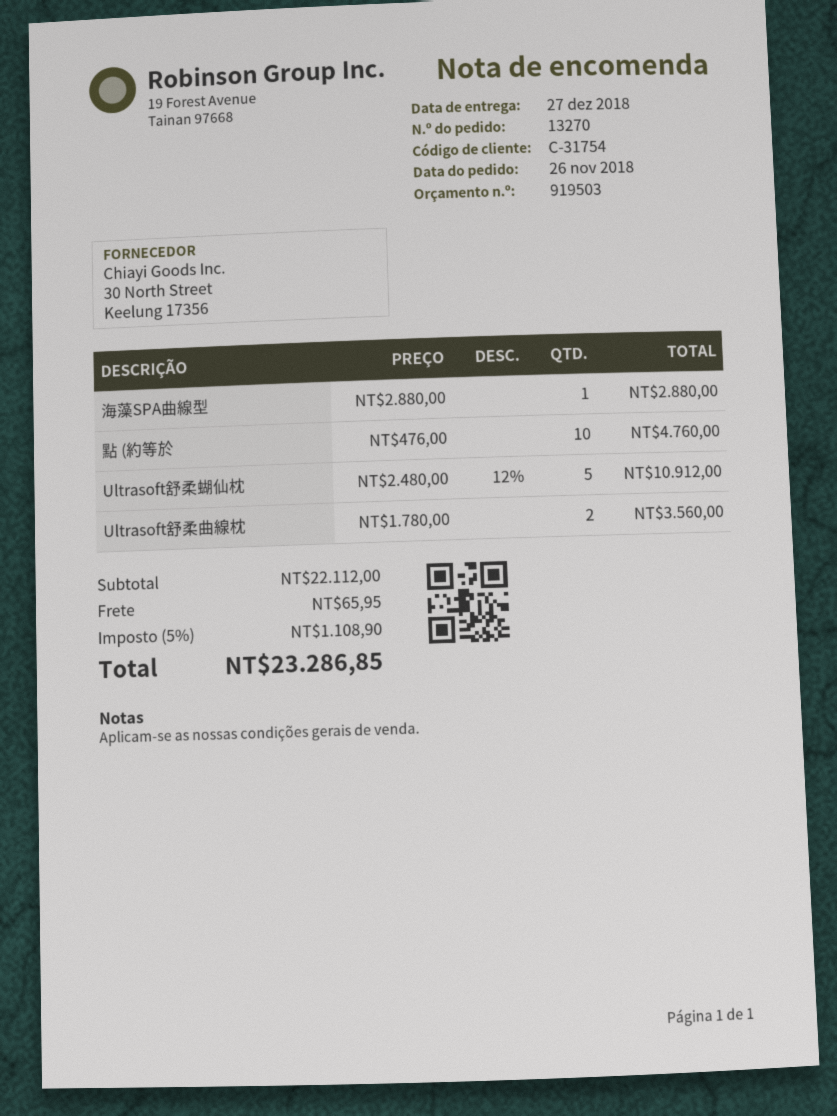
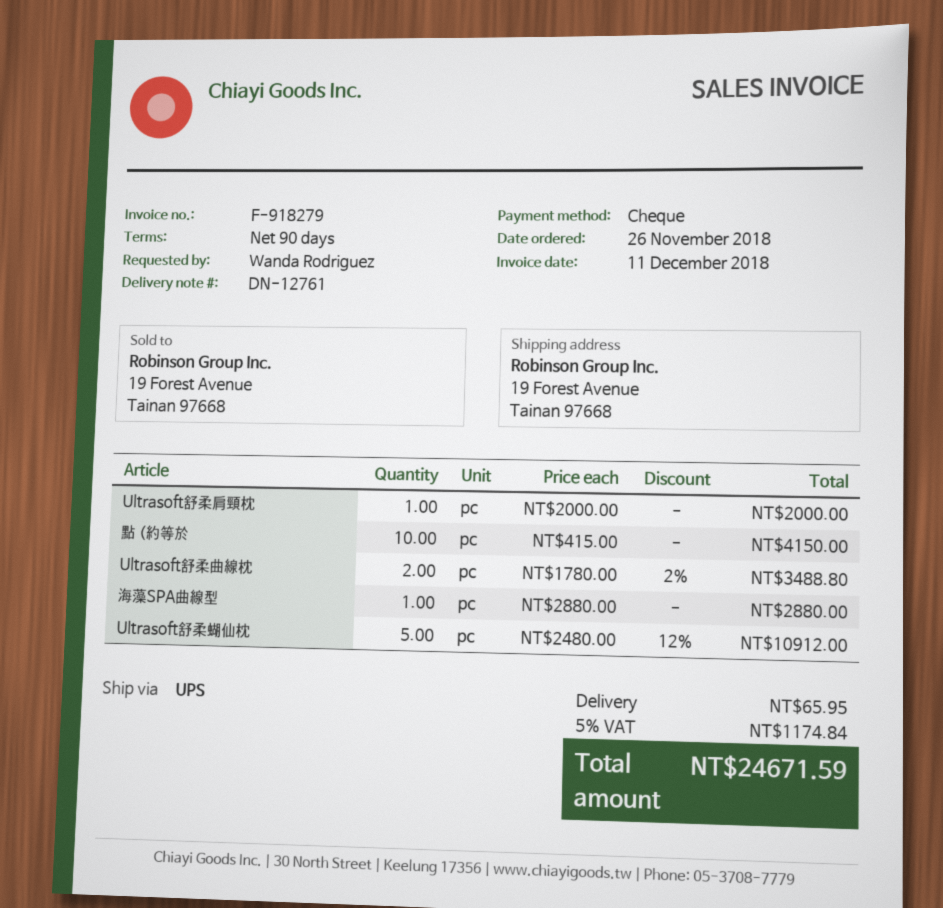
點 (約等於: 10 x 476.00 = 4760.00 -> 10 x 415.00 = 4150.00
Ultrasoft舒柔曲線枕: 2 x 1780.00 = 3560.00 -> 2 x 1780.00 - 2% = 3488.80
Ultrasoft舒柔肩頸枕: none -> 1 x 2000.00 = 2000.00
tax: 5% = 1108.90 -> 5% = 1174.84
total: 23286.85 -> 24671.59

